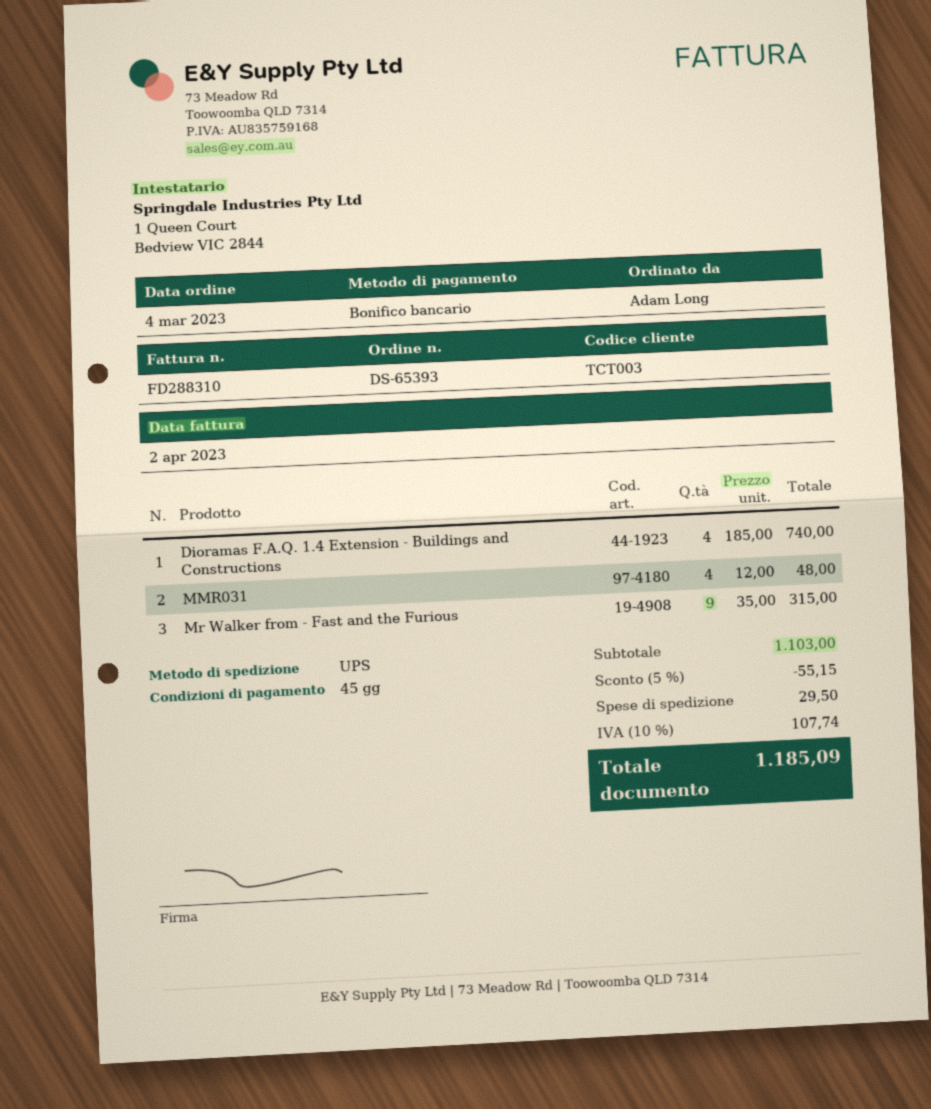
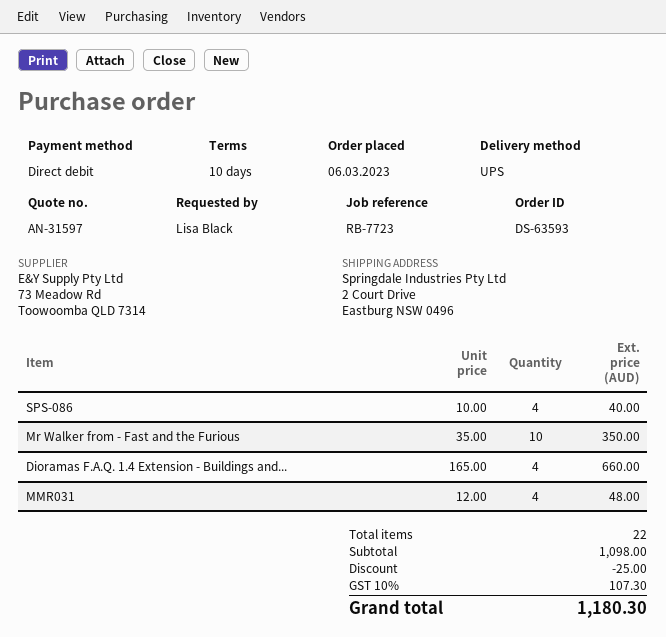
order number: DS-65393 -> DS-63593
order date: 2023-03-04 -> 2023-03-06
payment terms: 45 days -> 10 days
ordered by: Adam Long -> Lisa Black
payment method: bank transfer -> direct debit
Dioramas F.A.Q. 1.4 Extension - Buildings and Constructions: 4 x 185.00 = 740.00 -> 4 x 165.00 = 660.00
Mr Walker from - Fast and the Furious: 9 x 35.00 = 315.00 -> 10 x 35.00 = 350.00
SPS-086: none -> 4 x 10.00 = 40.00
subtotal: 1103.00 -> 1098.00
discount: 55.15 -> 25.00
shipping: 29.50 -> none
tax: 10% = 107.74 -> 10% = 107.30
total: 1185.09 -> 1180.30

